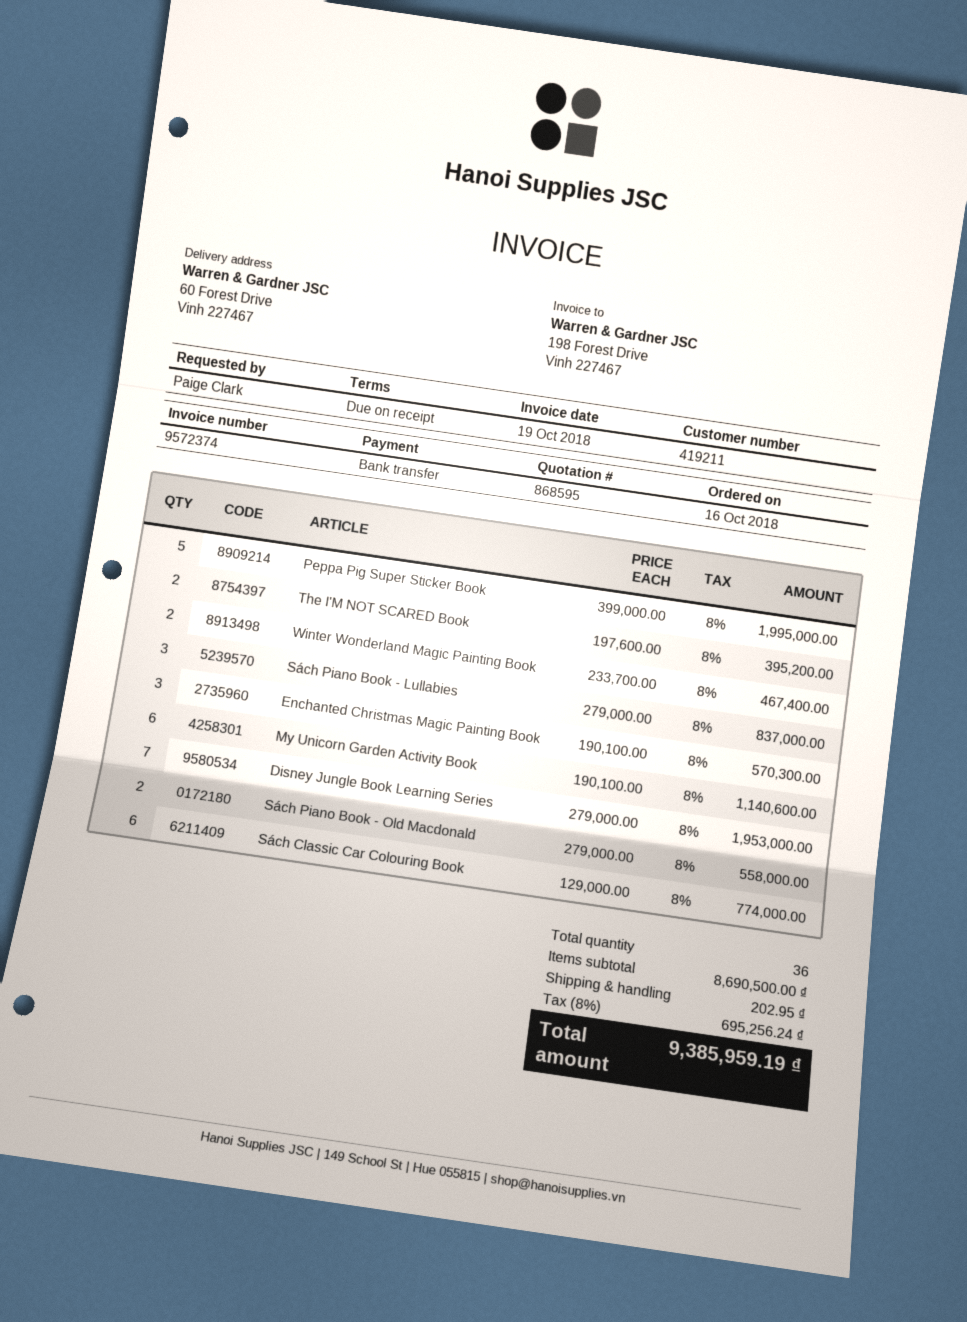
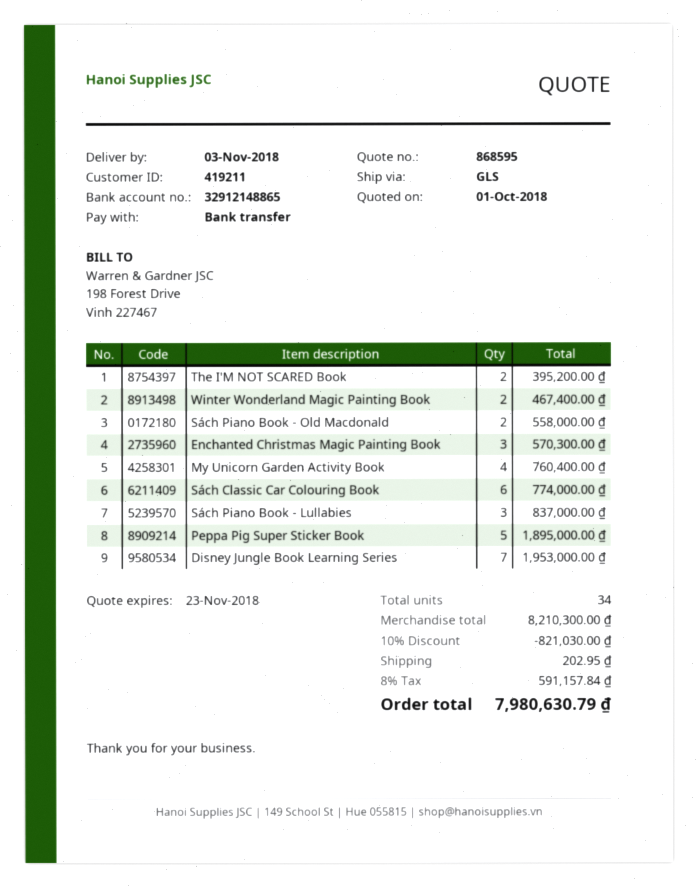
Peppa Pig Super Sticker Book: 5 for 1995000.00 -> 5 for 1895000.00
My Unicorn Garden Activity Book: 6 for 1140600.00 -> 4 for 760400.00
total quantity: 36 -> 34
subtotal: 8690500.00 -> 8210300.00
discount: none -> 10% = 821030.00
tax: 8% = 695256.24 -> 8% = 591157.84
total: 9385959.19 -> 7980630.79

